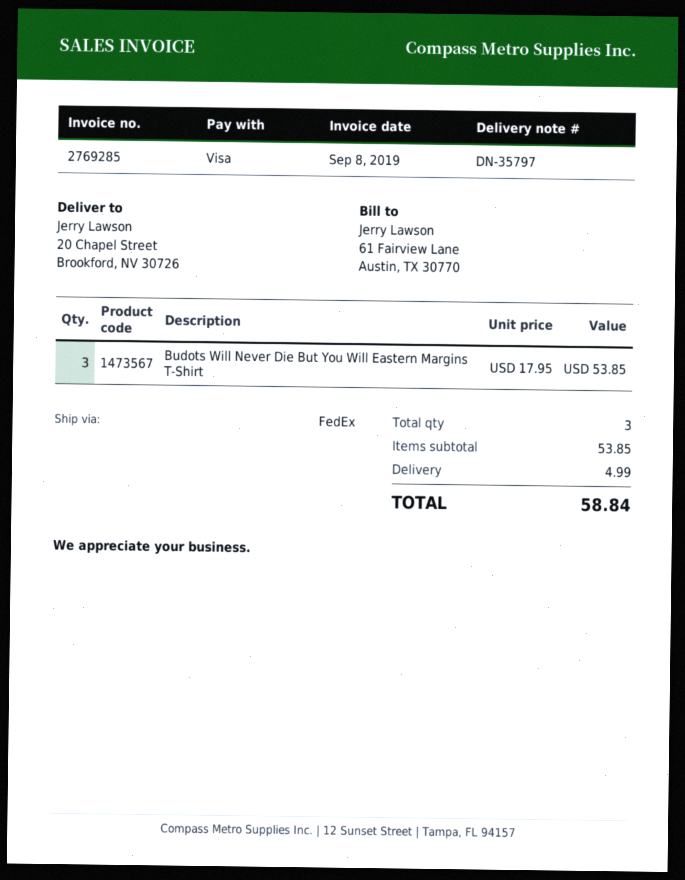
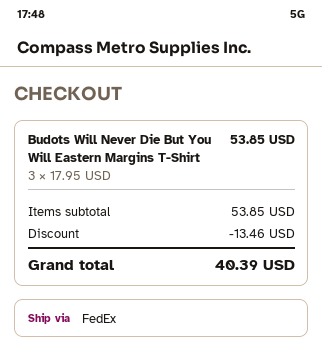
discount: none -> 13.46
shipping: 4.99 -> none
total: 58.84 -> 40.39

